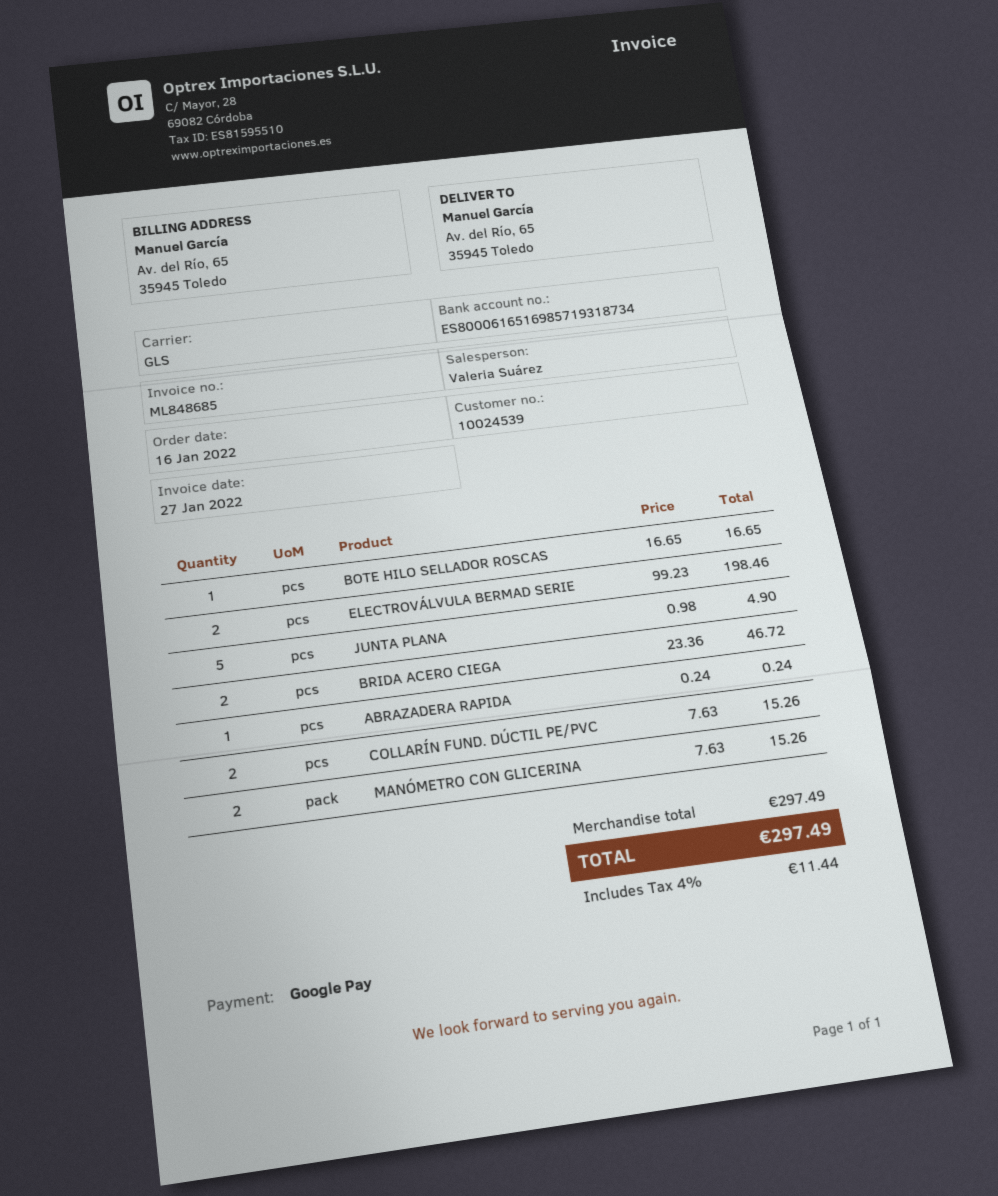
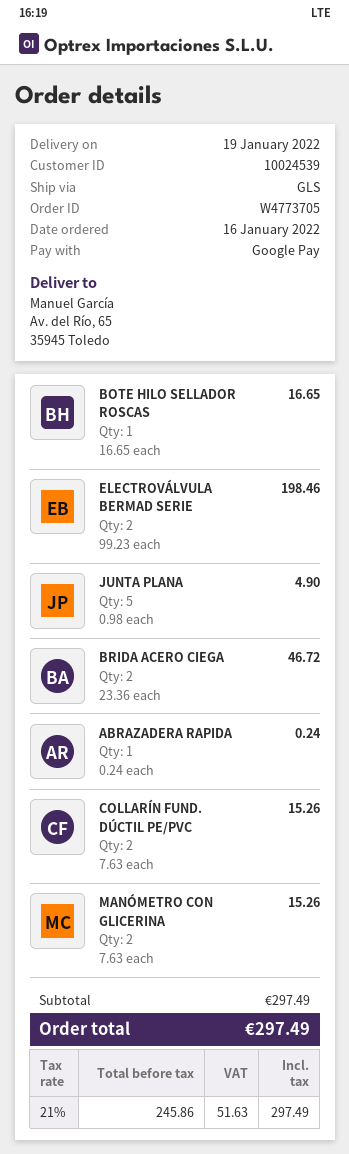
tax: 4% = 11.44 -> 21% = 51.63

